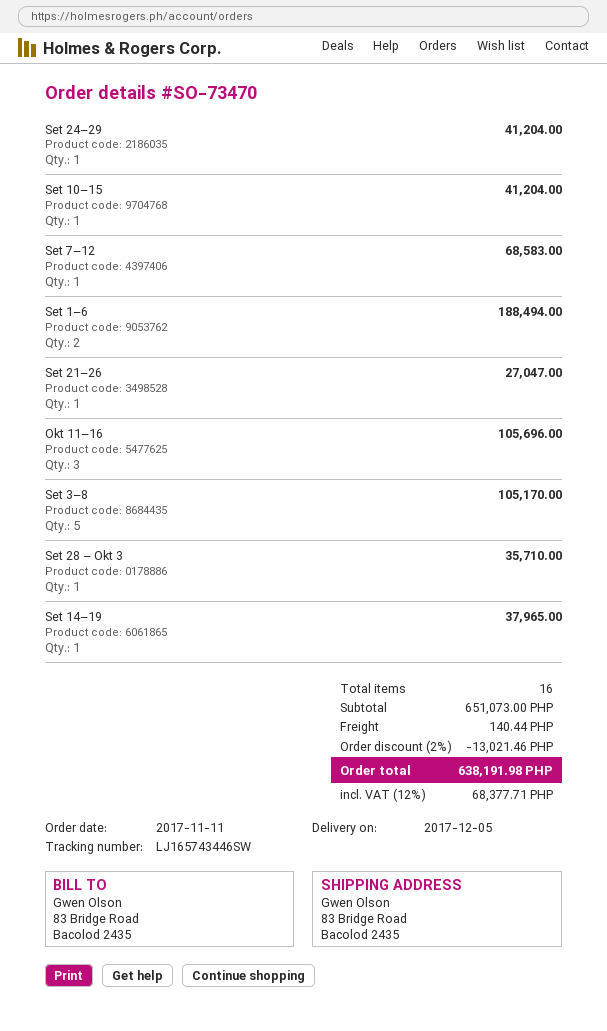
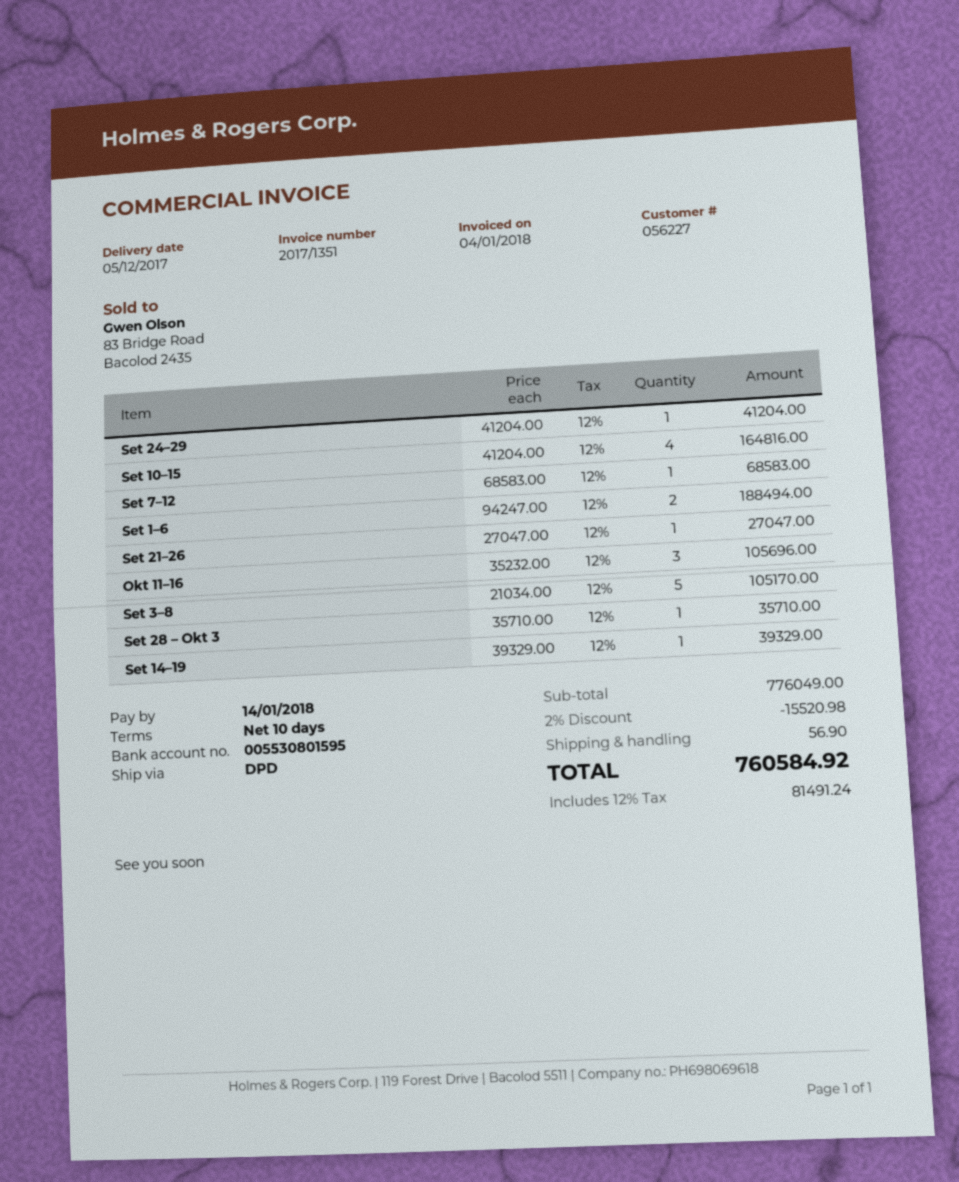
Set 10–15: 1 for 41204.00 -> 4 for 164816.00
Set 14–19: 1 for 37965.00 -> 1 for 39329.00
subtotal: 651073.00 -> 776049.00
discount: 2% = 13021.46 -> 2% = 15520.98
shipping: 140.44 -> 56.90
tax: 12% = 68377.71 -> 12% = 81491.24
total: 638191.98 -> 760584.92

